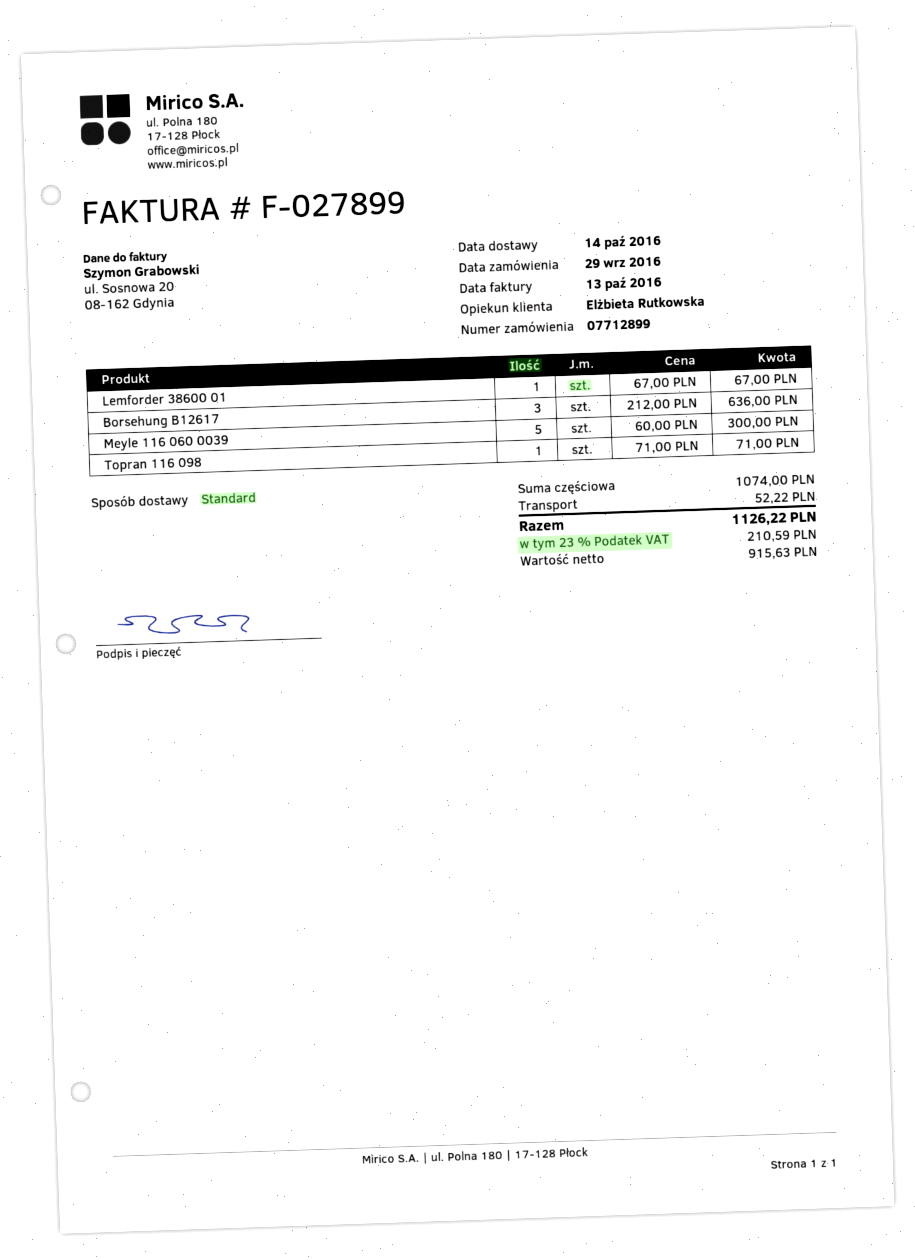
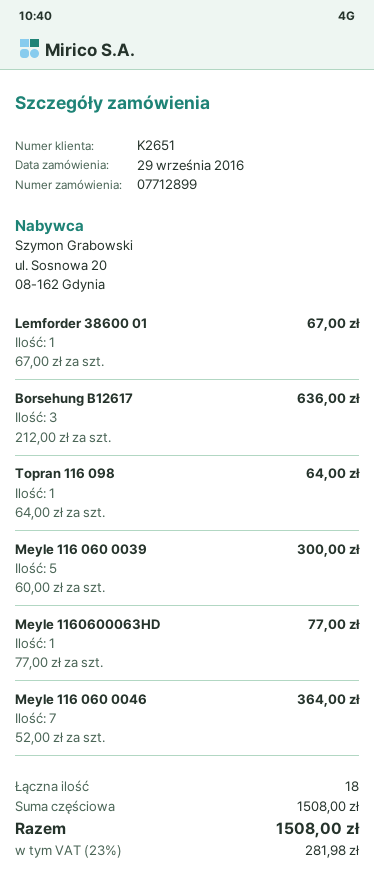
Topran 116 098: 1 x 71.00 = 71.00 -> 1 x 64.00 = 64.00
Meyle 1160600063HD: none -> 1 x 77.00 = 77.00
Meyle 116 060 0046: none -> 7 x 52.00 = 364.00
subtotal: 1074.00 -> 1508.00
shipping: 52.22 -> none
tax: 23% = 210.59 -> 23% = 281.98
total: 1126.22 -> 1508.00

